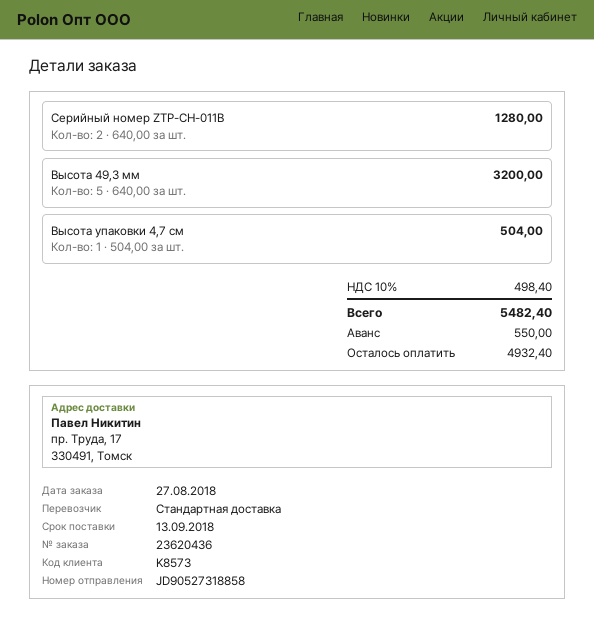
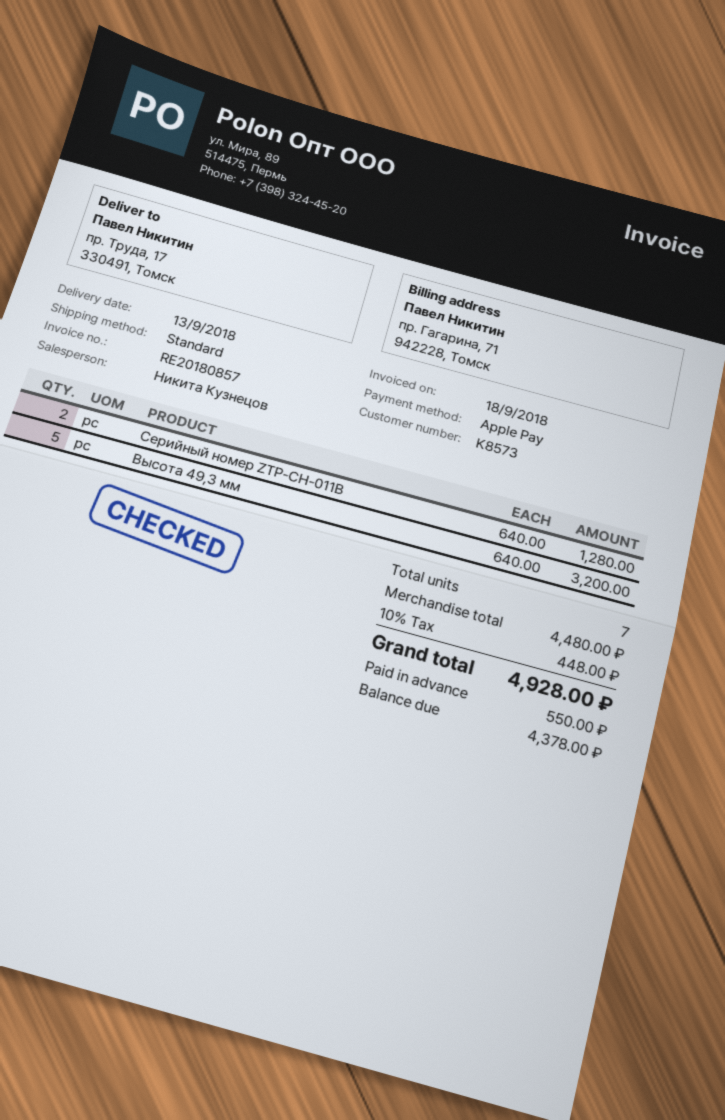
Высота упаковки 4,7 см: 1 x 504.00 = 504.00 -> none
tax: 10% = 498.40 -> 10% = 448.00
total: 5482.40 -> 4928.00
balance: 4932.40 -> 4378.00

